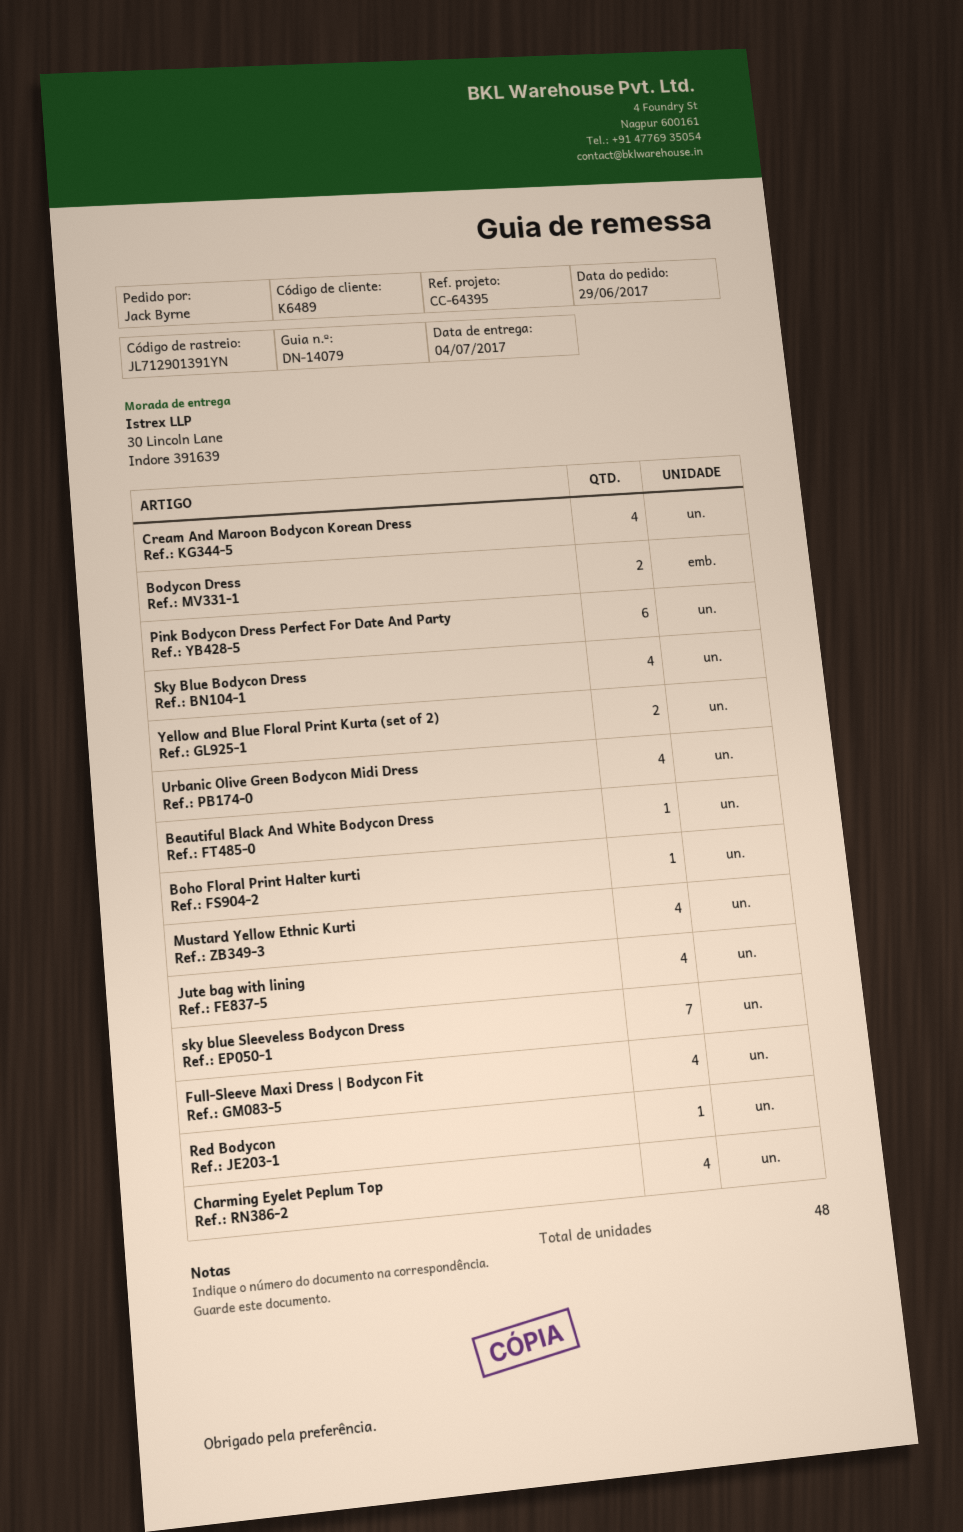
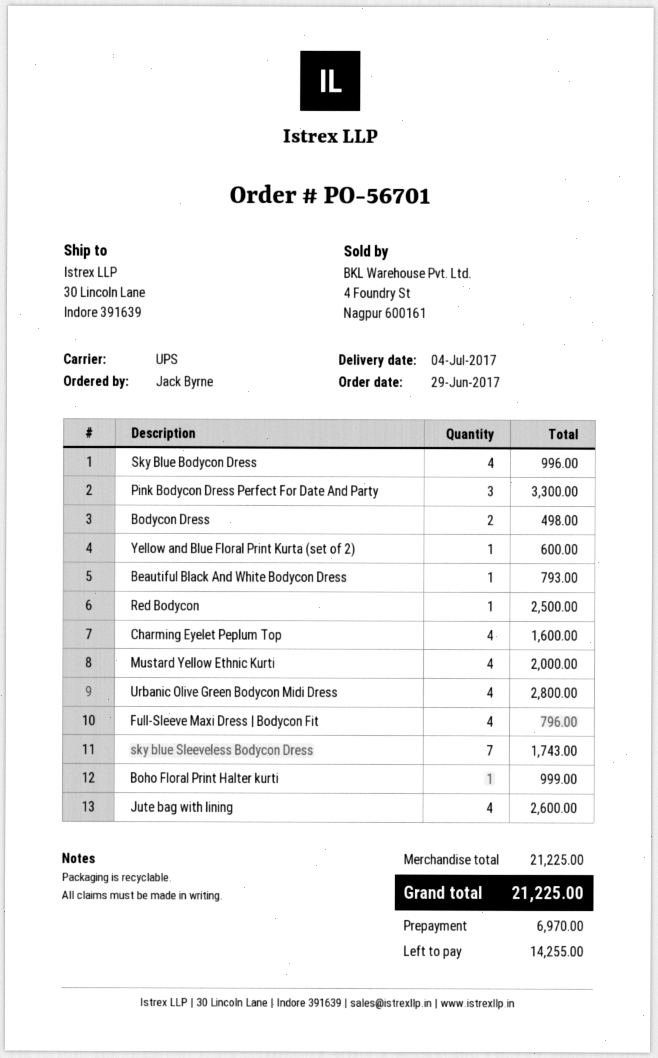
Cream And Maroon Bodycon Korean Dress: 4 -> none
Pink Bodycon Dress Perfect For Date And Party: 6 -> 3
Yellow and Blue Floral Print Kurta (set of 2): 2 -> 1

